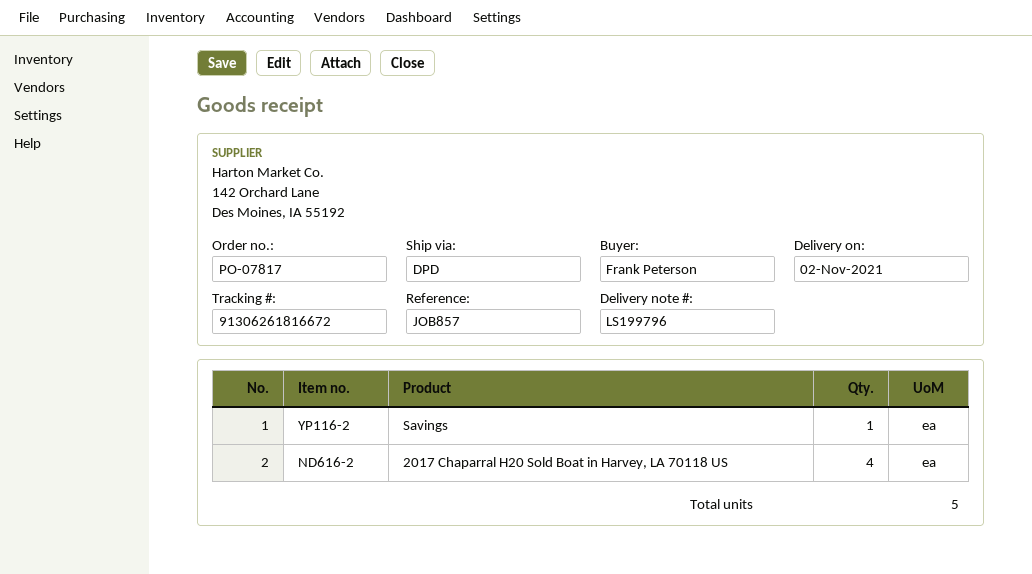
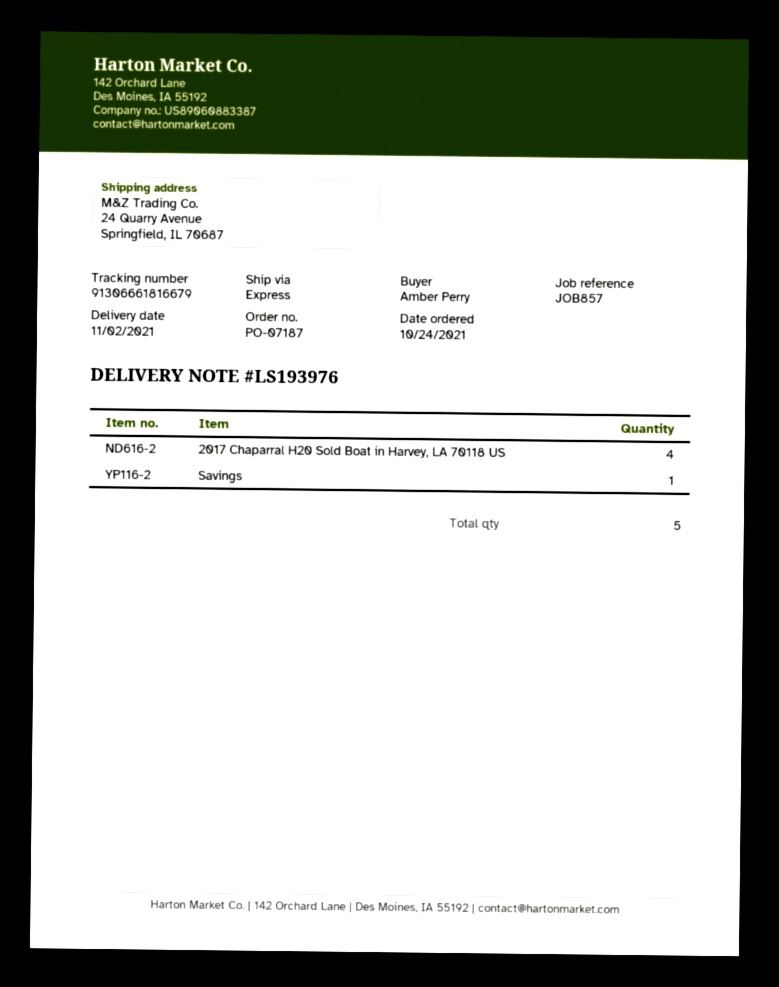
order number: PO-07817 -> PO-07187
delivery note number: LS199796 -> LS193976
ordered by: Frank Peterson -> Amber Perry
shipping method: DPD -> express
tracking number: 91306261816672 -> 91306661816679

